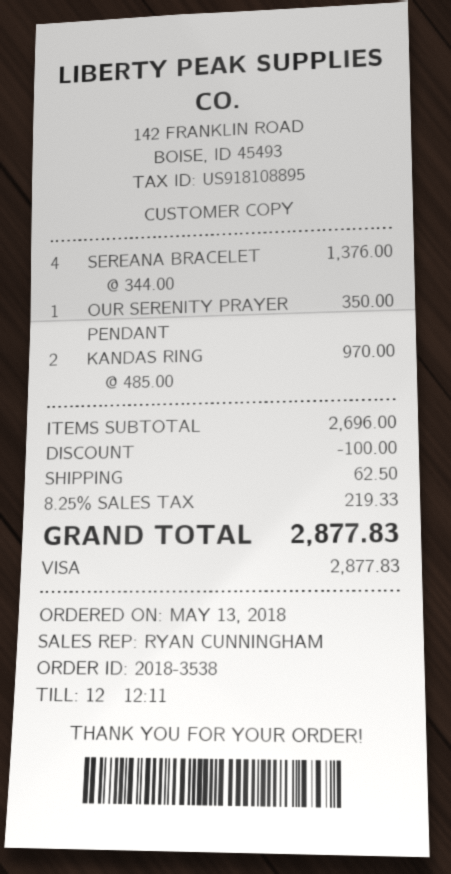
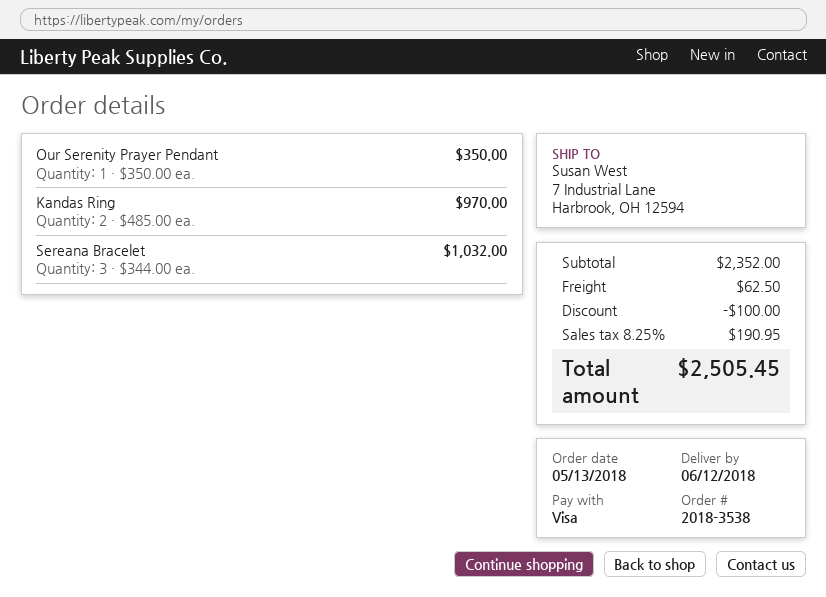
SEREANA BRACELET: 4 x 344.00 = 1376.00 -> 3 x 344.00 = 1032.00
subtotal: 2696.00 -> 2352.00
tax: 8.25% = 219.33 -> 8.25% = 190.95
total: 2877.83 -> 2505.45

